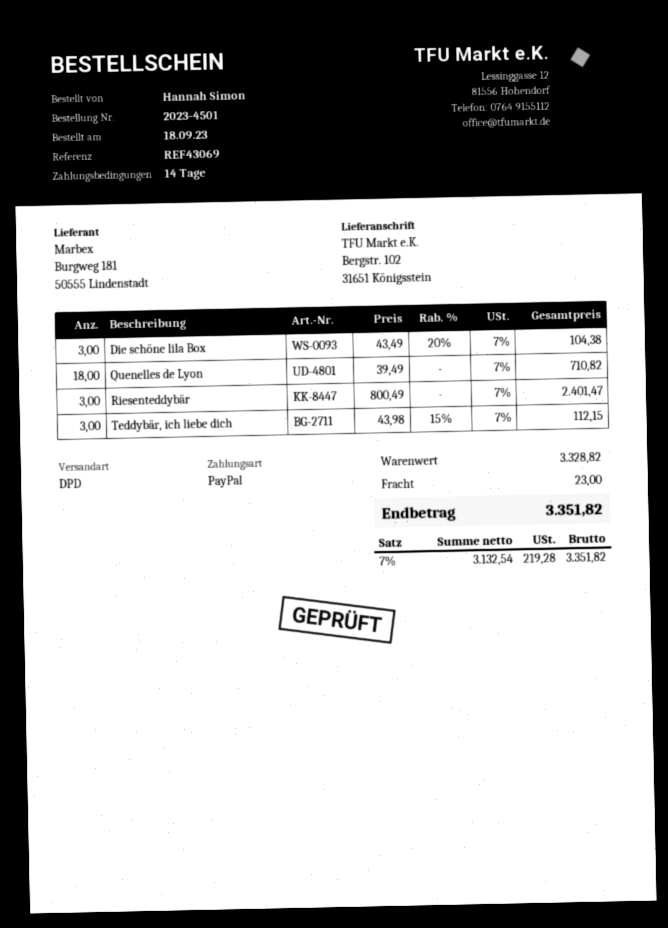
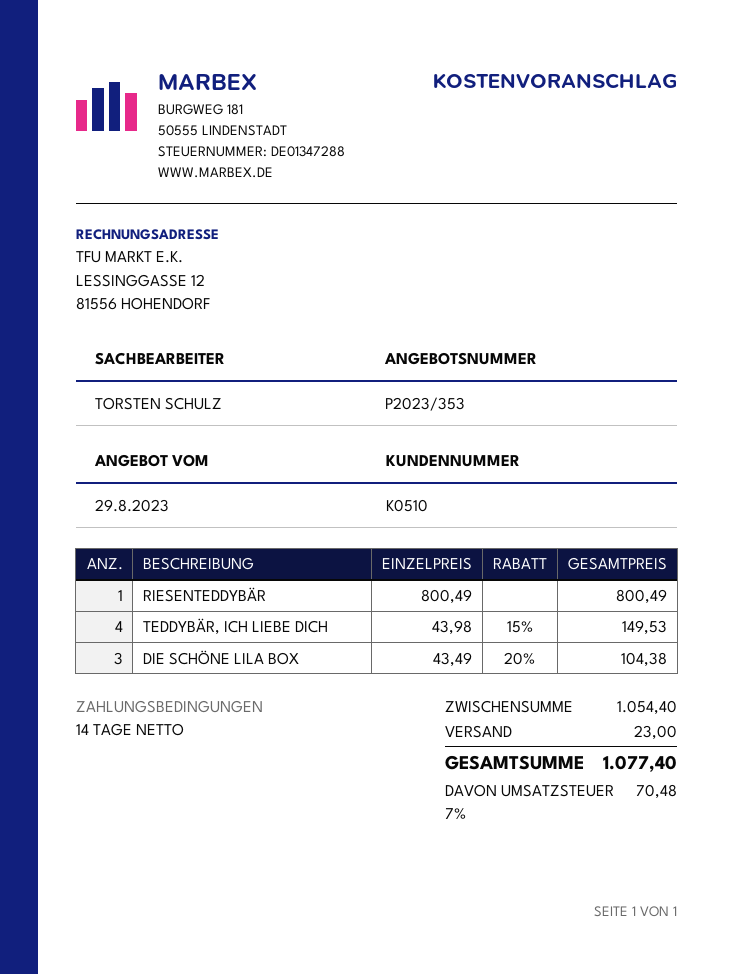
Quenelles de Lyon: 18 x 39.49 = 710.82 -> none
Riesenteddybär: 3 x 800.49 = 2401.47 -> 1 x 800.49 = 800.49
Teddybär, ich liebe dich: 3 x 43.98 - 15% = 112.15 -> 4 x 43.98 - 15% = 149.53
subtotal: 3328.82 -> 1054.40
tax: 7% = 219.28 -> 7% = 70.48
total: 3351.82 -> 1077.40

